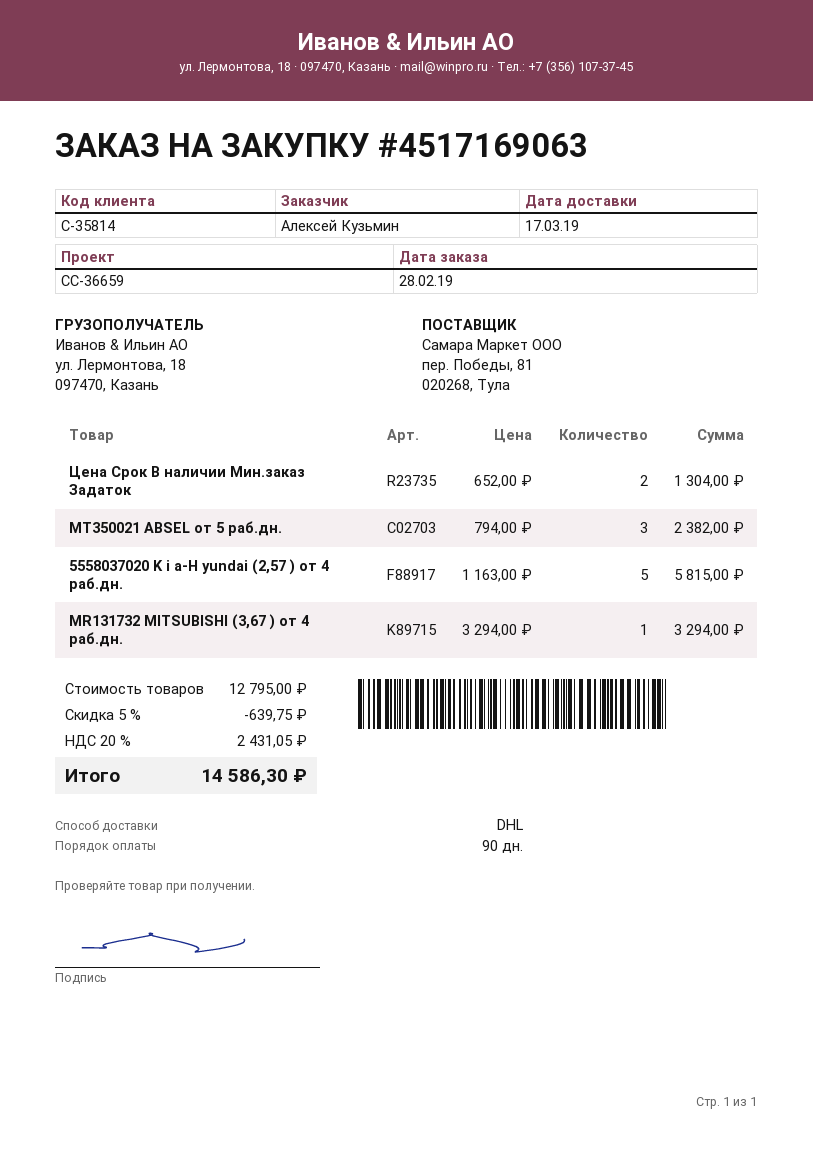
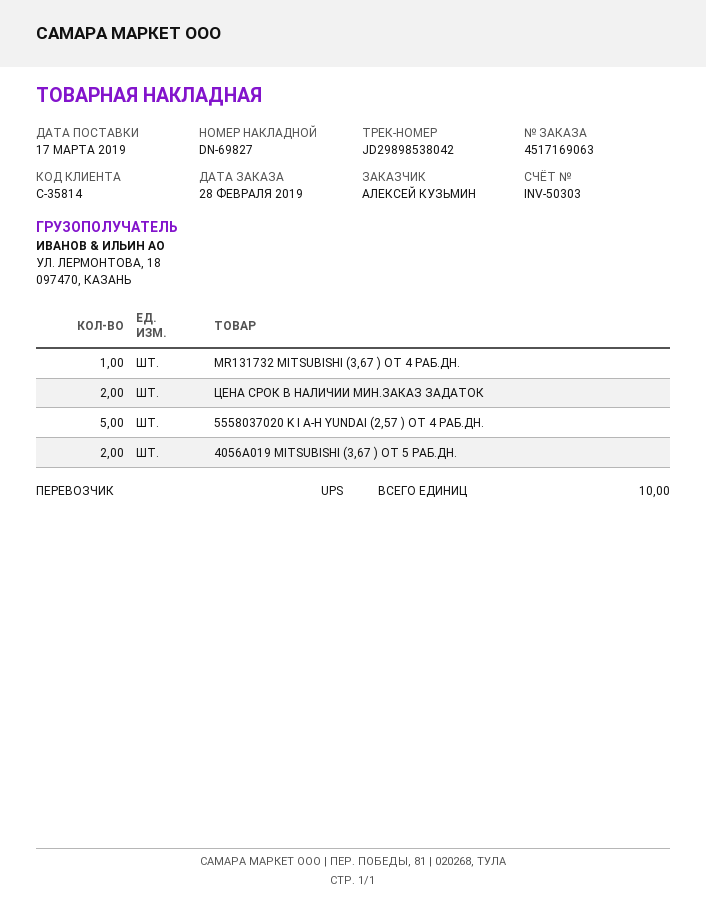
shipping method: DHL -> UPS
MT350021 ABSEL от 5 раб.дн.: 3 -> none
4056A019 MITSUBISHI (3,67 ) ОТ 5 РАБ.ДН.: none -> 2

